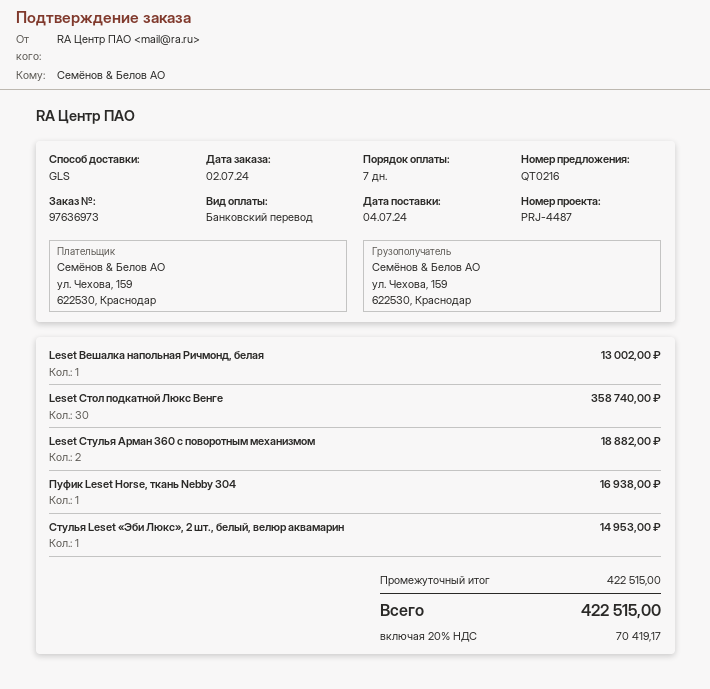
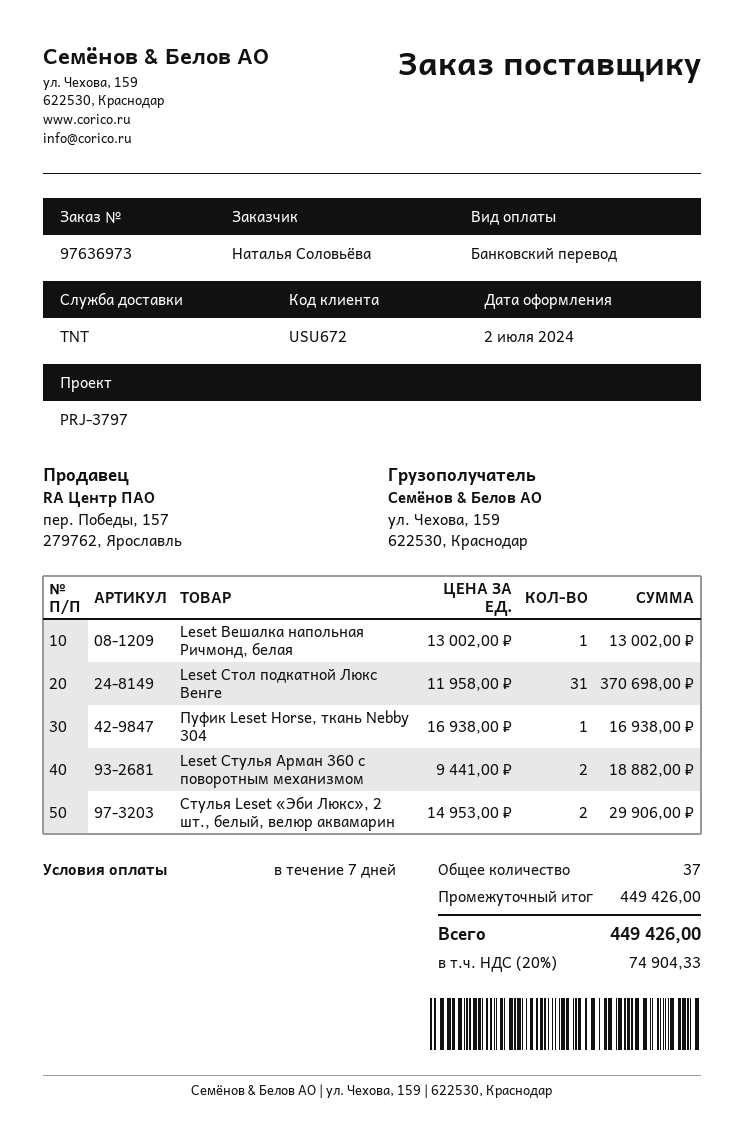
reference: PRJ-4487 -> PRJ-3797
shipping method: GLS -> TNT
Leset Стол подкатной Люкс Венге: 30 for 358740.00 -> 31 for 370698.00
Стулья Leset «Эби Люкс», 2 шт., белый, велюр аквамарин: 1 for 14953.00 -> 2 for 29906.00
subtotal: 422515.00 -> 449426.00
tax: 20% = 70419.17 -> 20% = 74904.33
total: 422515.00 -> 449426.00

